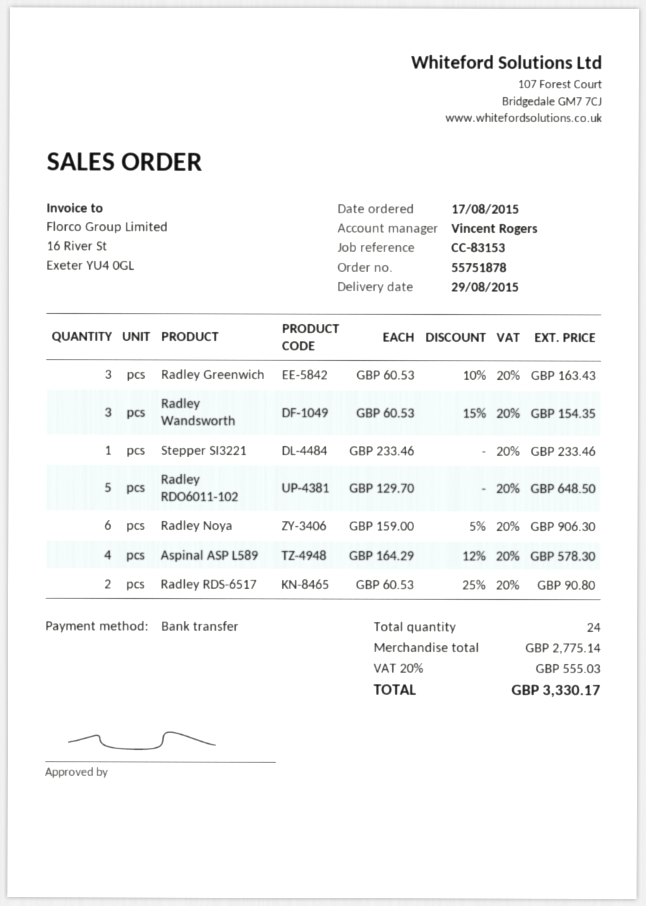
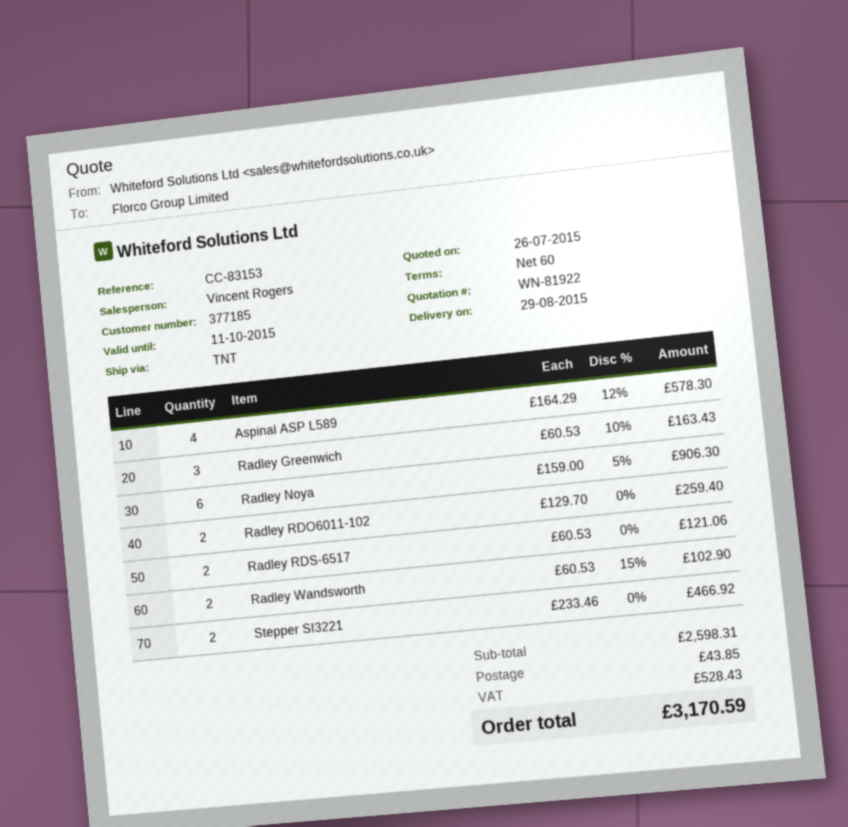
Radley Wandsworth: 3 x 60.53 - 15% = 154.35 -> 2 x 60.53 - 15% = 102.90
Stepper SI3221: 1 x 233.46 = 233.46 -> 2 x 233.46 = 466.92
Radley RDO6011-102: 5 x 129.70 = 648.50 -> 2 x 129.70 = 259.40
Radley RDS-6517: 2 x 60.53 - 25% = 90.80 -> 2 x 60.53 = 121.06
subtotal: 2775.14 -> 2598.31
shipping: none -> 43.85
tax: 555.03 -> 528.43
total: 3330.17 -> 3170.59

